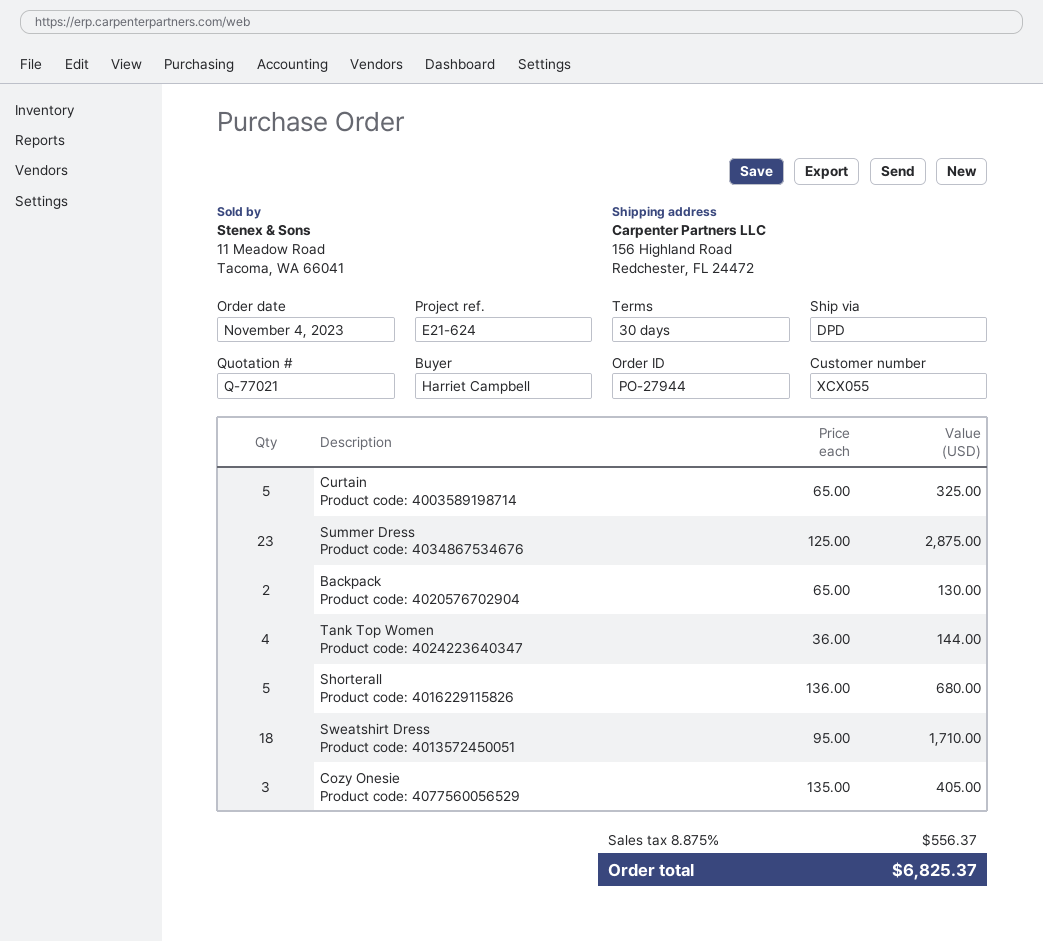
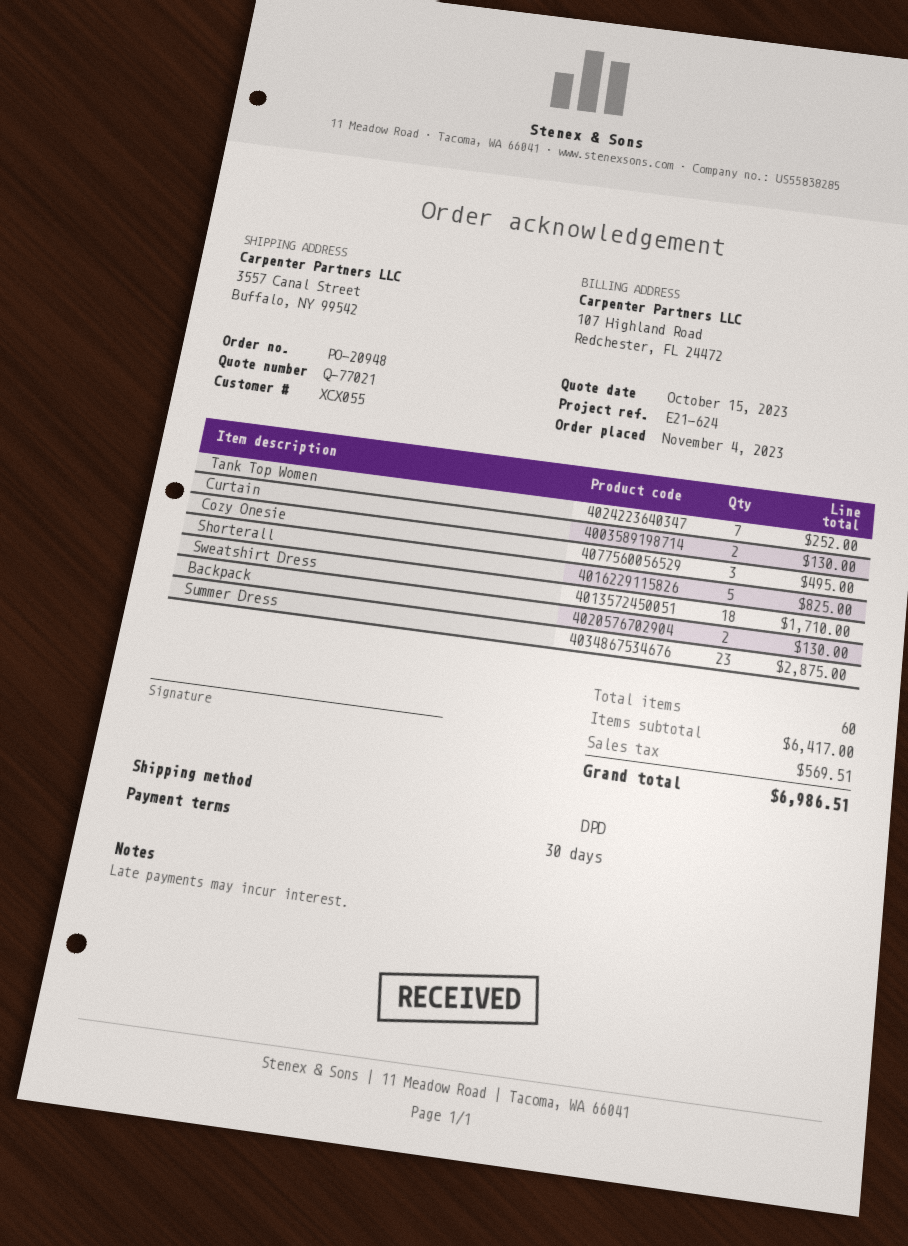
order number: PO-27944 -> PO-20948
ship to: 156 Highland Road, Redchester, FL 24472 -> 3557 Canal Street, Buffalo, NY 99542
Curtain: 5 for 325.00 -> 2 for 130.00
Tank Top Women: 4 for 144.00 -> 7 for 252.00
Shorterall: 5 for 680.00 -> 5 for 825.00
Cozy Onesie: 3 for 405.00 -> 3 for 495.00
tax: 556.37 -> 569.51
total: 6825.37 -> 6986.51

